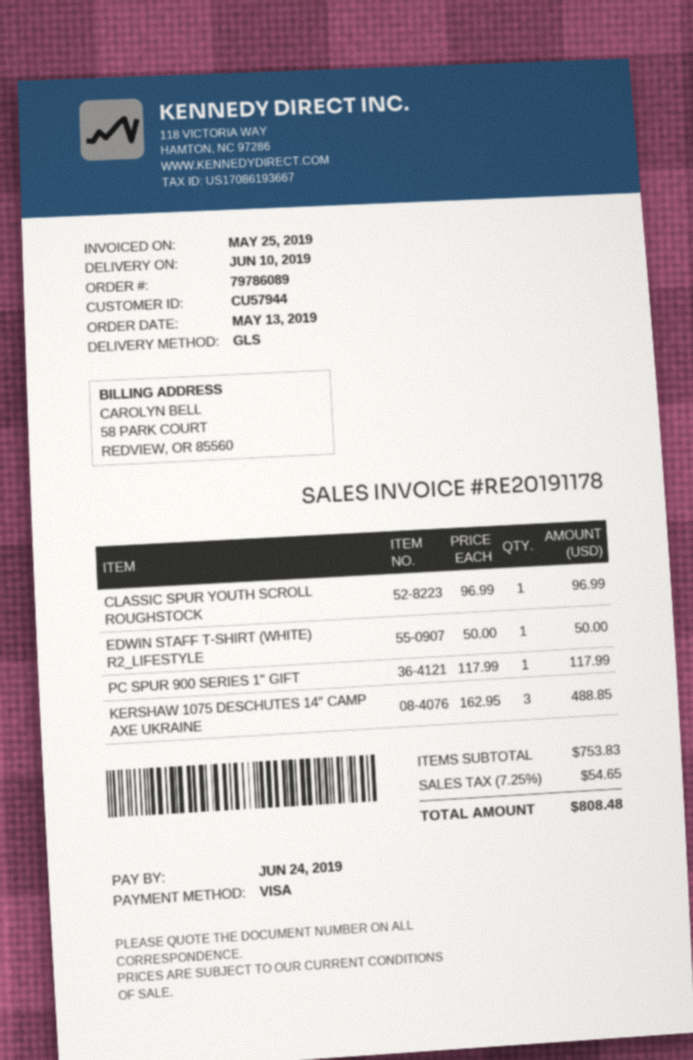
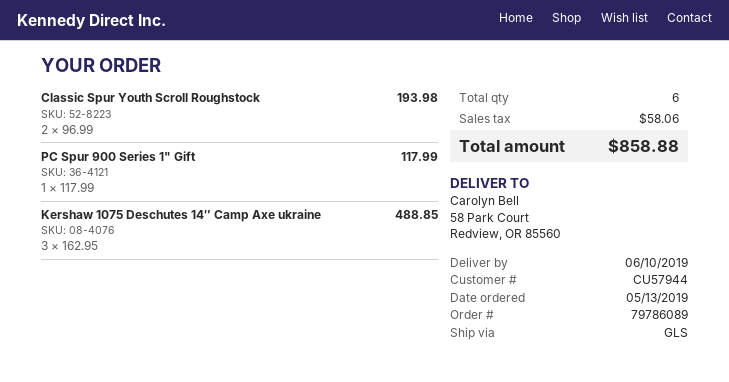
CLASSIC SPUR YOUTH SCROLL ROUGHSTOCK: 1 x 96.99 = 96.99 -> 2 x 96.99 = 193.98
EDWIN STAFF T-SHIRT (WHITE) R2_LIFESTYLE: 1 x 50.00 = 50.00 -> none
tax: 54.65 -> 58.06
total: 808.48 -> 858.88

